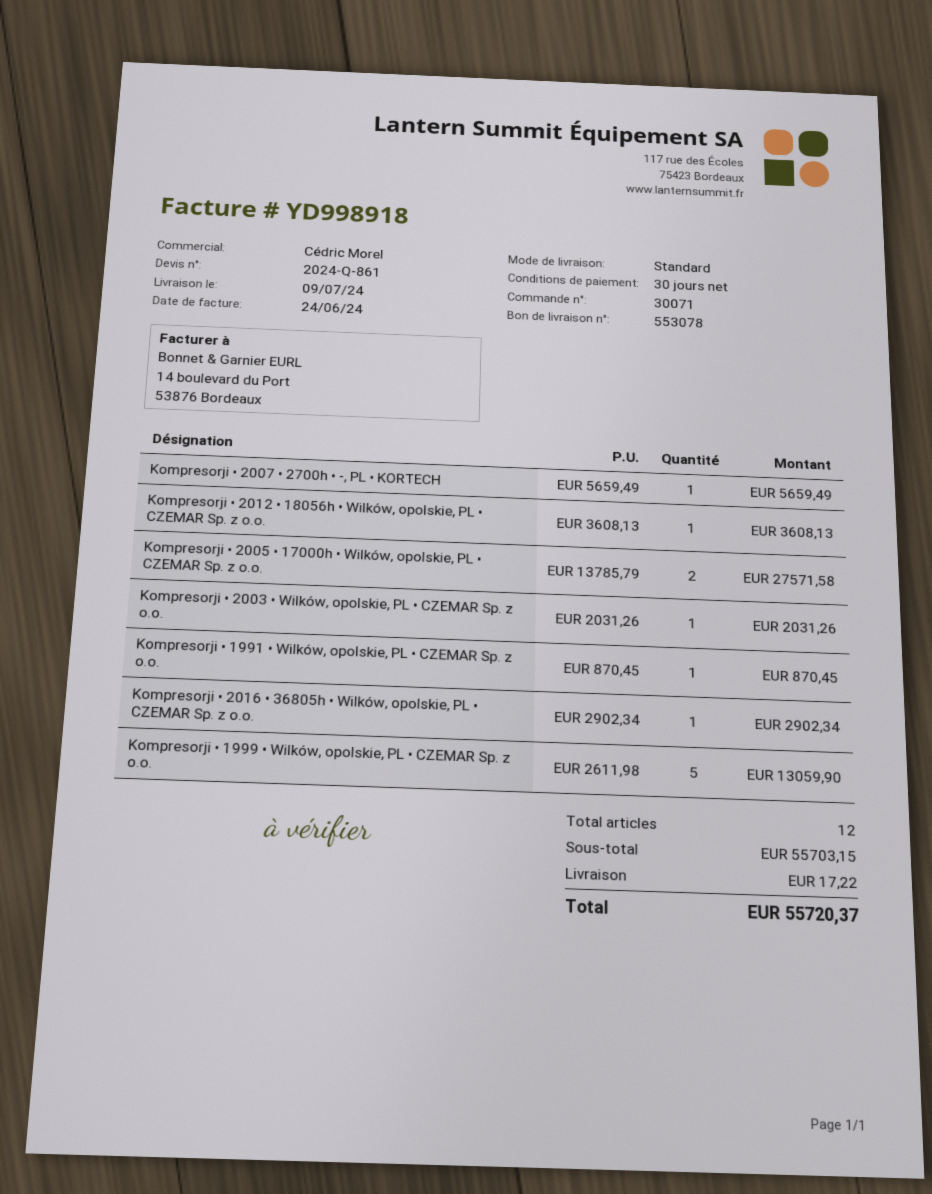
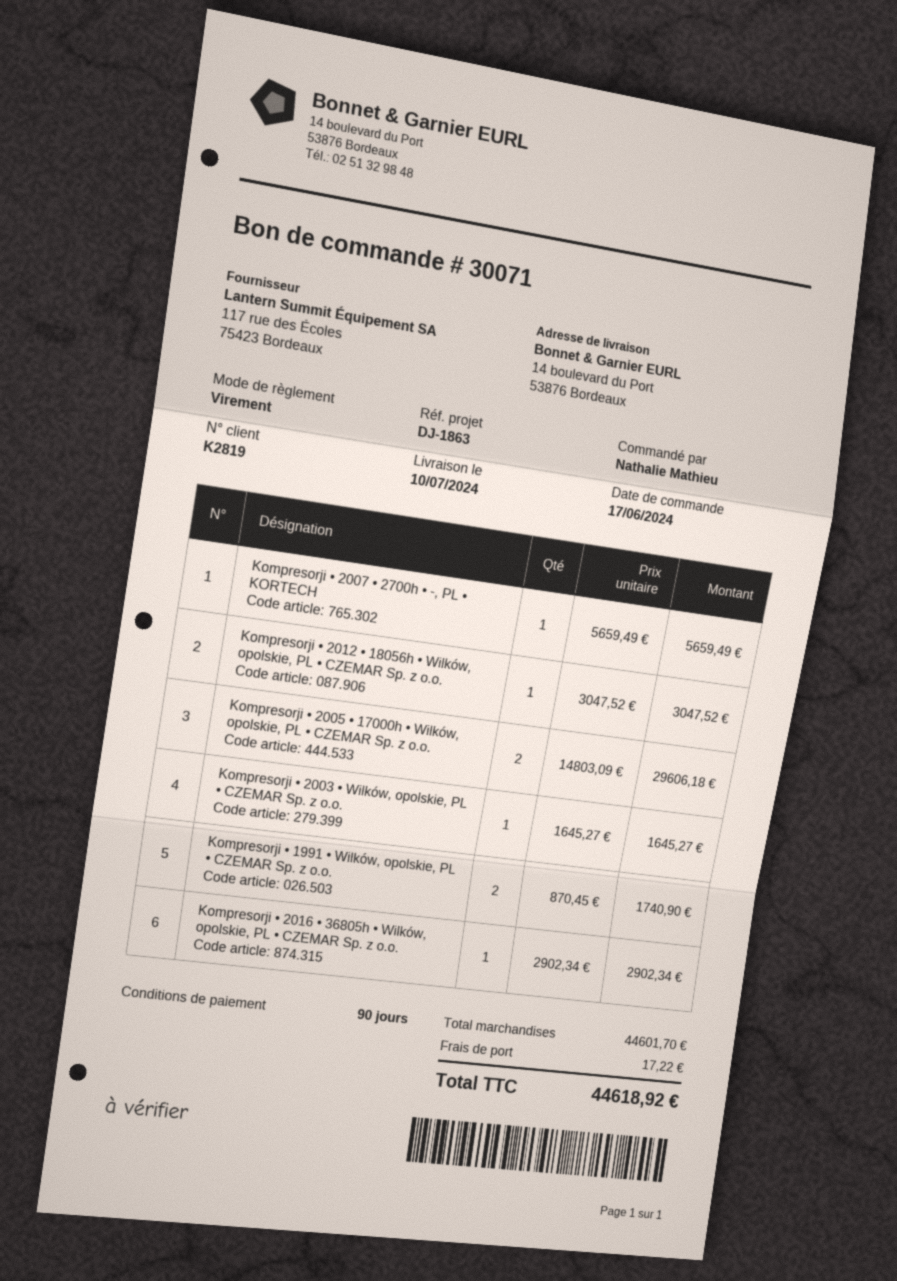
delivery date: 2024-07-09 -> 2024-07-10
payment terms: 30 days -> 90 days
Kompresorji • 2012 • 18056h • Wilków, opolskie, PL • CZEMAR Sp. z o.o.: 1 x 3608.13 = 3608.13 -> 1 x 3047.52 = 3047.52
Kompresorji • 2005 • 17000h • Wilków, opolskie, PL • CZEMAR Sp. z o.o.: 2 x 13785.79 = 27571.58 -> 2 x 14803.09 = 29606.18
Kompresorji • 2003 • Wilków, opolskie, PL • CZEMAR Sp. z o.o.: 1 x 2031.26 = 2031.26 -> 1 x 1645.27 = 1645.27
Kompresorji • 1991 • Wilków, opolskie, PL • CZEMAR Sp. z o.o.: 1 x 870.45 = 870.45 -> 2 x 870.45 = 1740.90
Kompresorji • 1999 • Wilków, opolskie, PL • CZEMAR Sp. z o.o.: 5 x 2611.98 = 13059.90 -> none
subtotal: 55703.15 -> 44601.70
total: 55720.37 -> 44618.92

